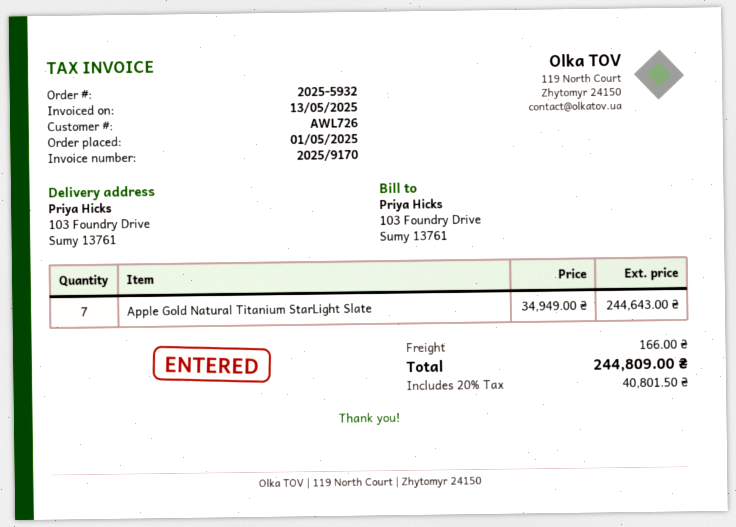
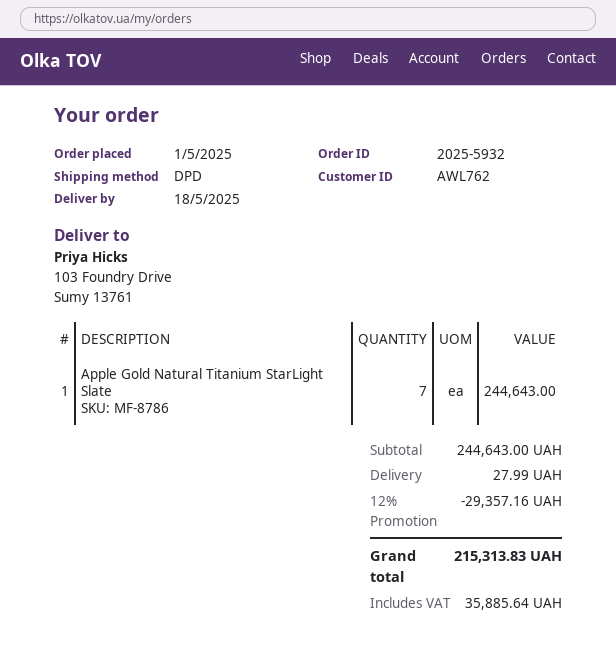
customer number: AWL726 -> AWL762
discount: none -> 12% = 29357.16
shipping: 166.00 -> 27.99
tax: 40801.50 -> 35885.64
total: 244809.00 -> 215313.83

